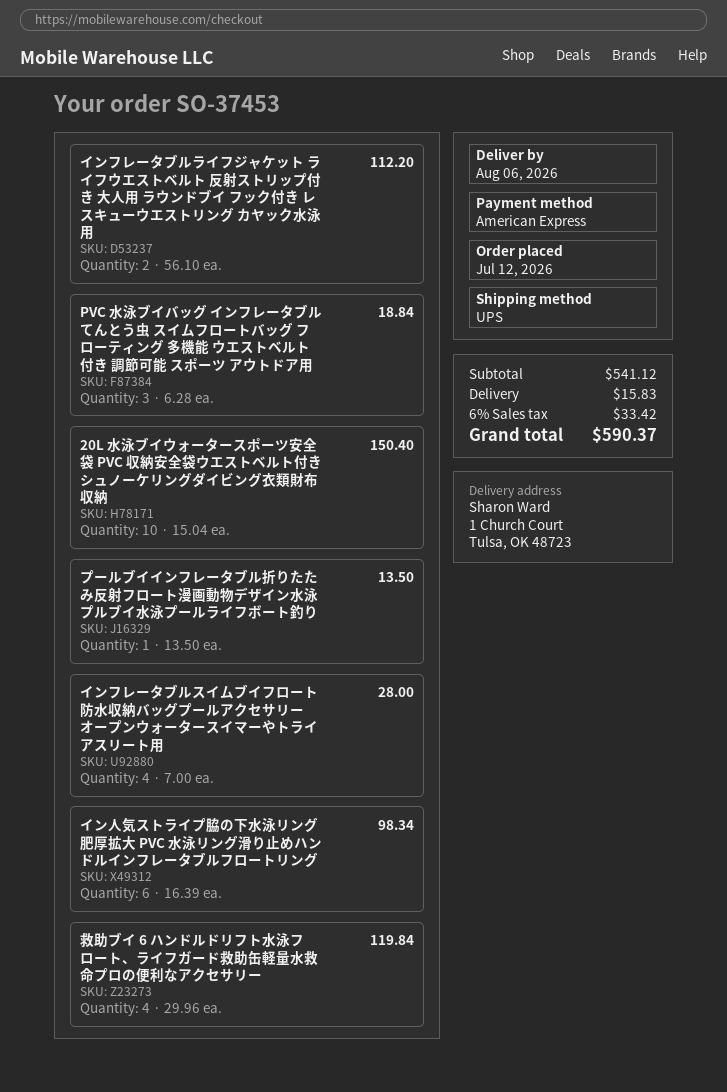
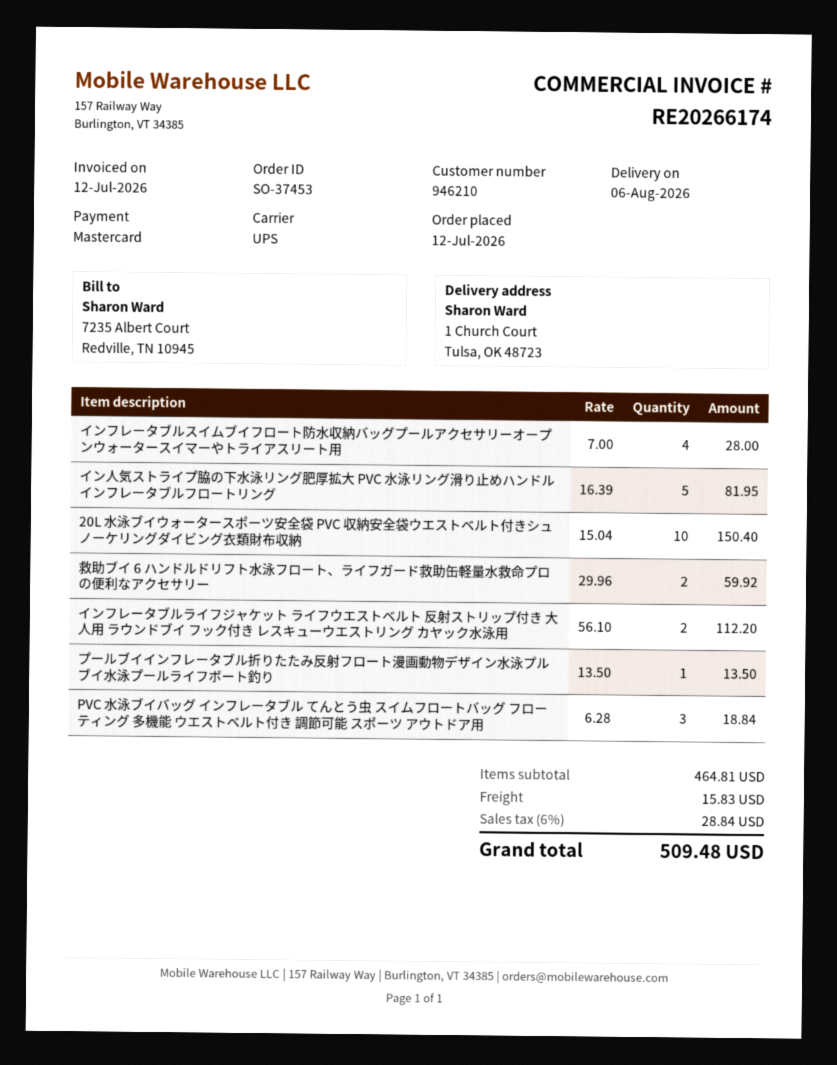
payment method: American Express -> Mastercard
イン人気ストライプ脇の下水泳リング肥厚拡大 PVC 水泳リング滑り止めハンドルインフレータブルフロートリング: 6 x 16.39 = 98.34 -> 5 x 16.39 = 81.95
救助ブイ 6 ハンドルドリフト水泳フロート、ライフガード救助缶軽量水救命プロの便利なアクセサリー: 4 x 29.96 = 119.84 -> 2 x 29.96 = 59.92
subtotal: 541.12 -> 464.81
tax: 6% = 33.42 -> 6% = 28.84
total: 590.37 -> 509.48

